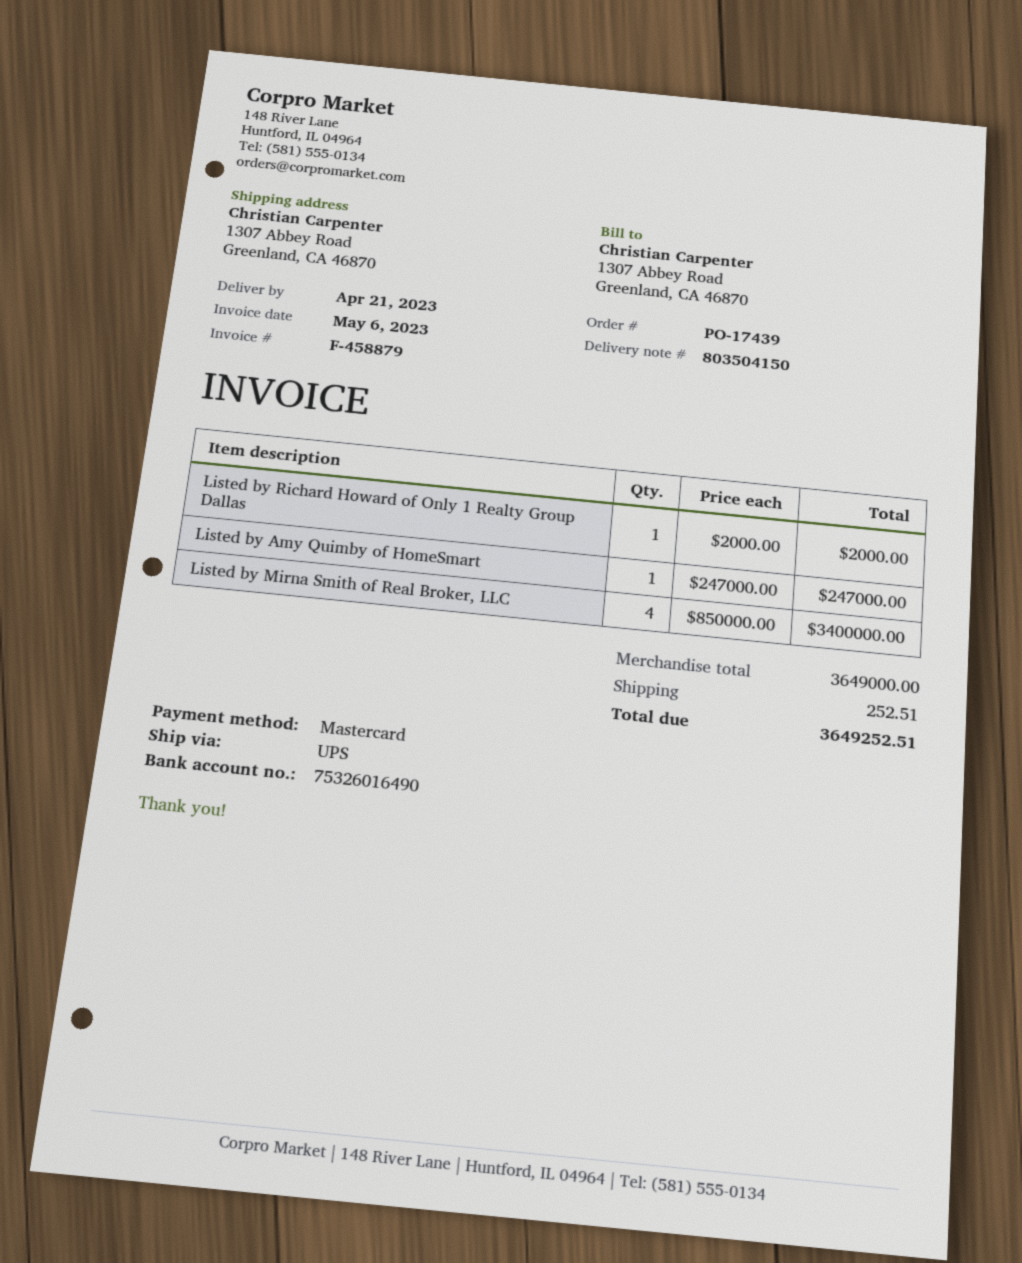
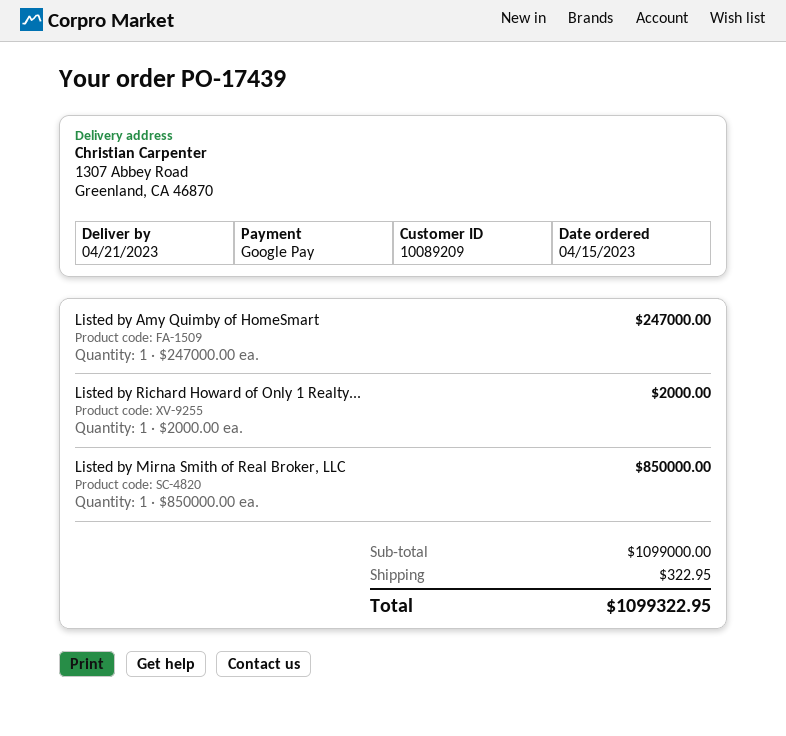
payment method: Mastercard -> Google Pay
Listed by Mirna Smith of Real Broker, LLC: 4 x 850000.00 = 3400000.00 -> 1 x 850000.00 = 850000.00
subtotal: 3649000.00 -> 1099000.00
shipping: 252.51 -> 322.95
total: 3649252.51 -> 1099322.95

